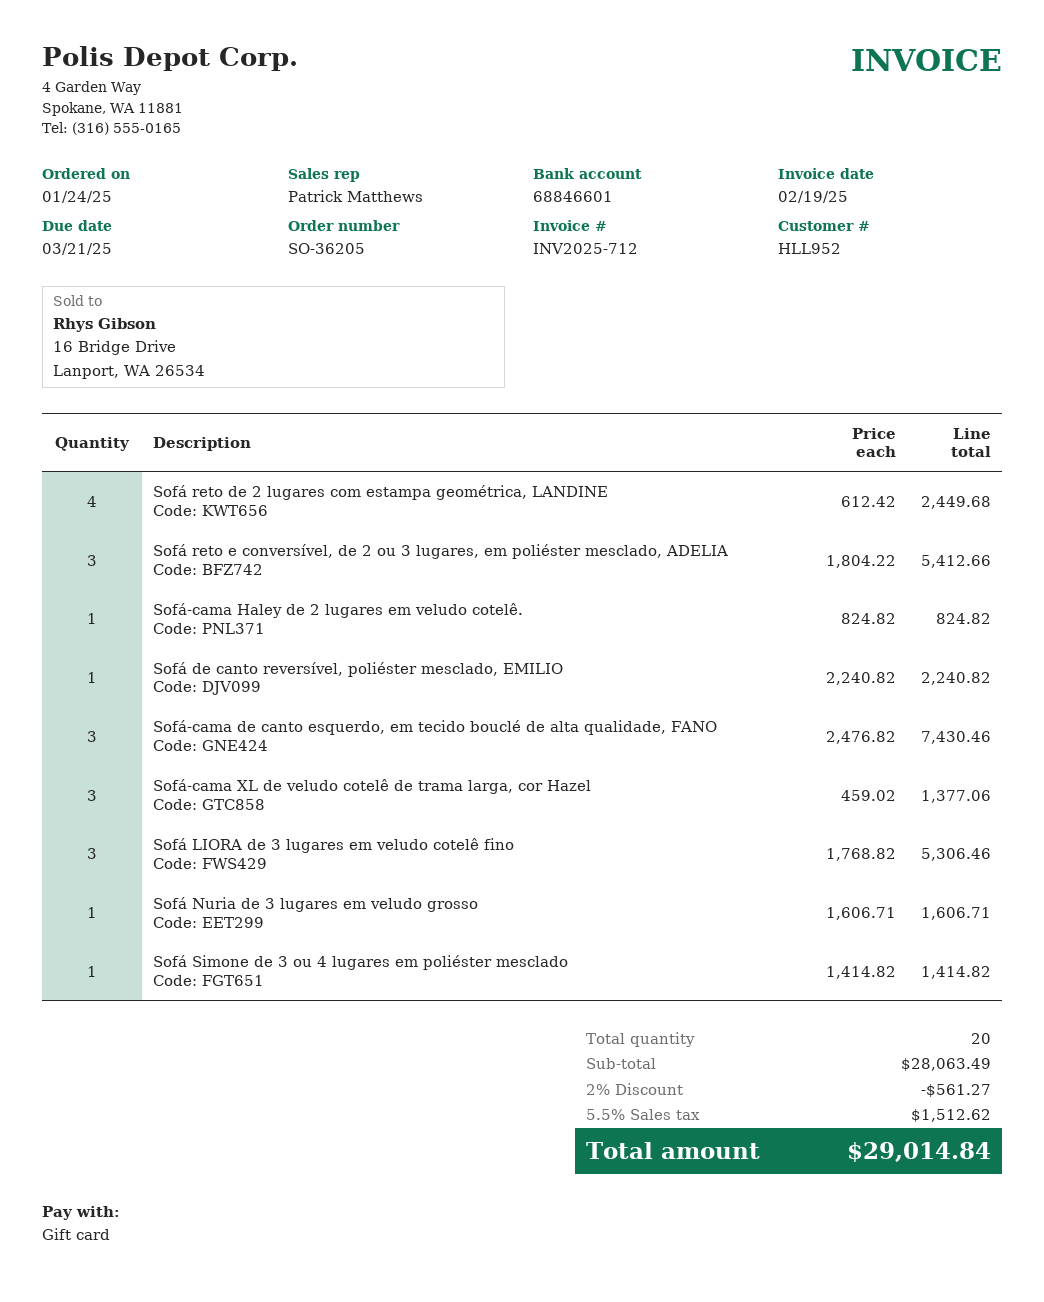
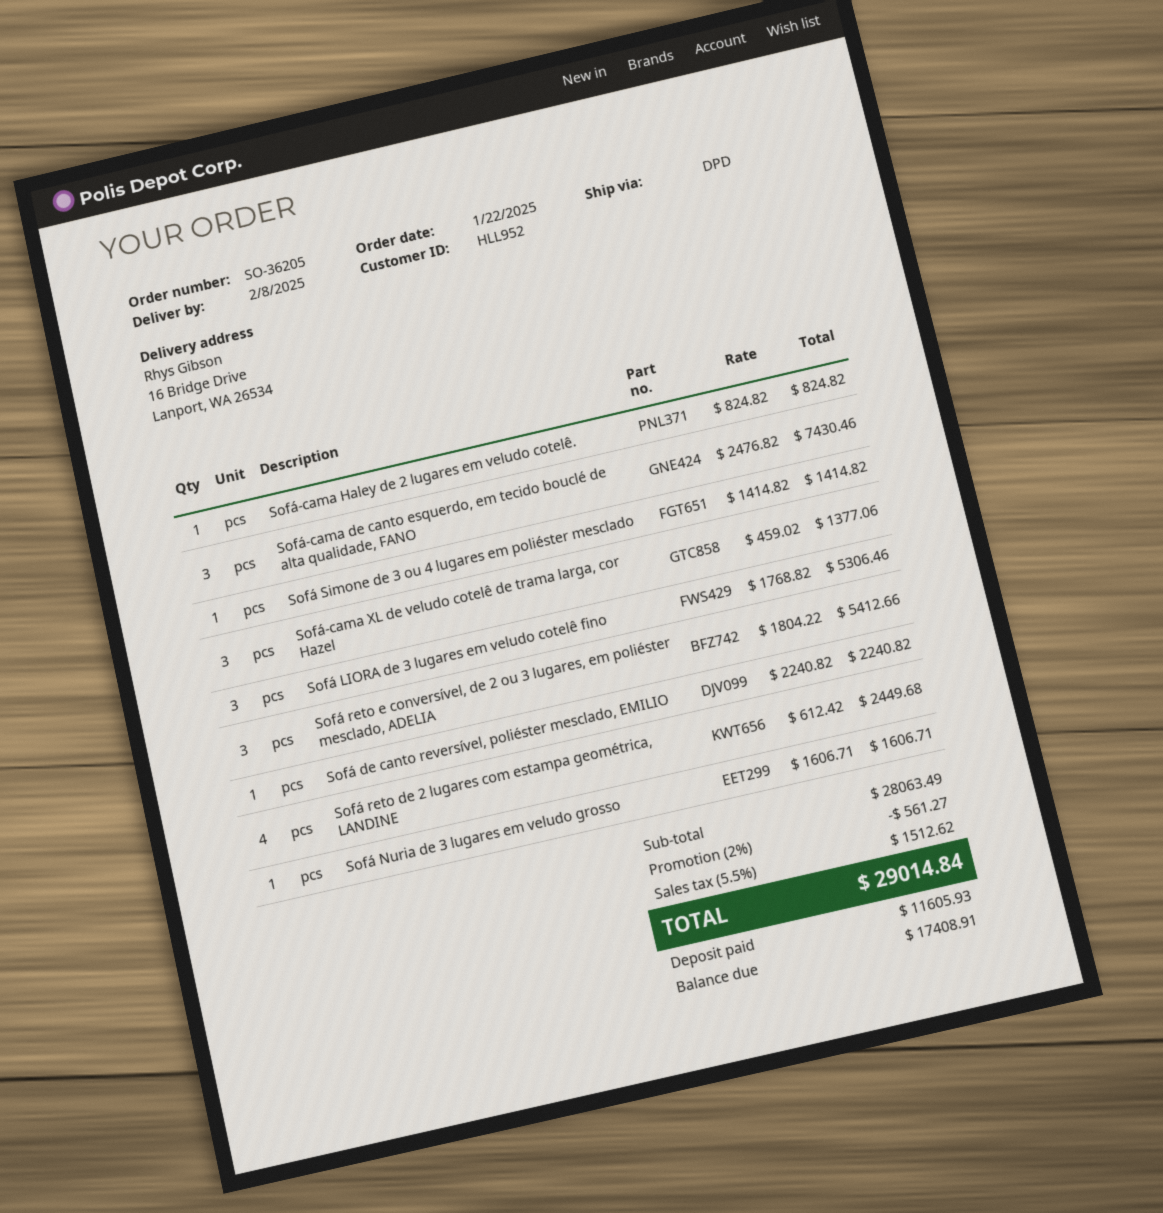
order date: 2025-01-24 -> 2025-01-22

